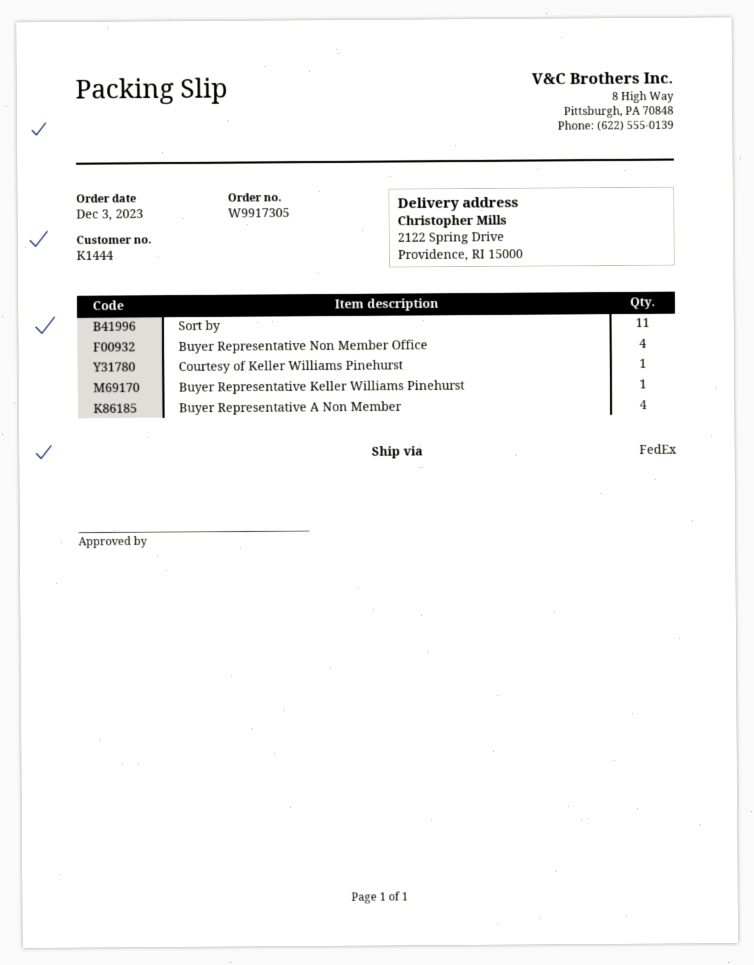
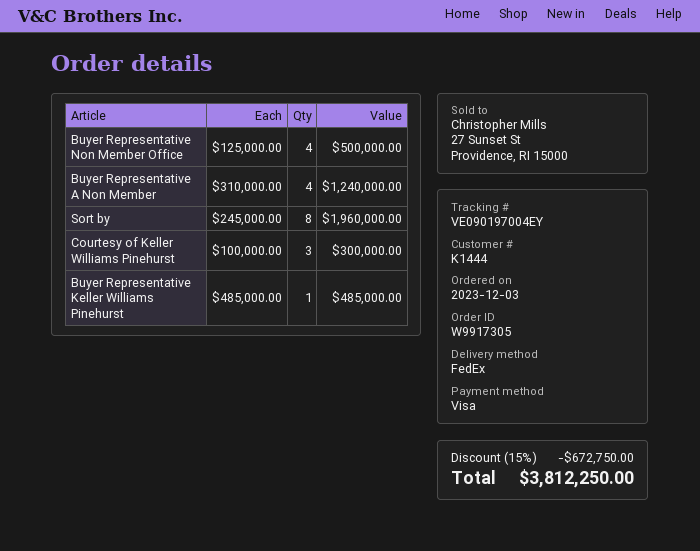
Sort by: 11 -> 8
Courtesy of Keller Williams Pinehurst: 1 -> 3

